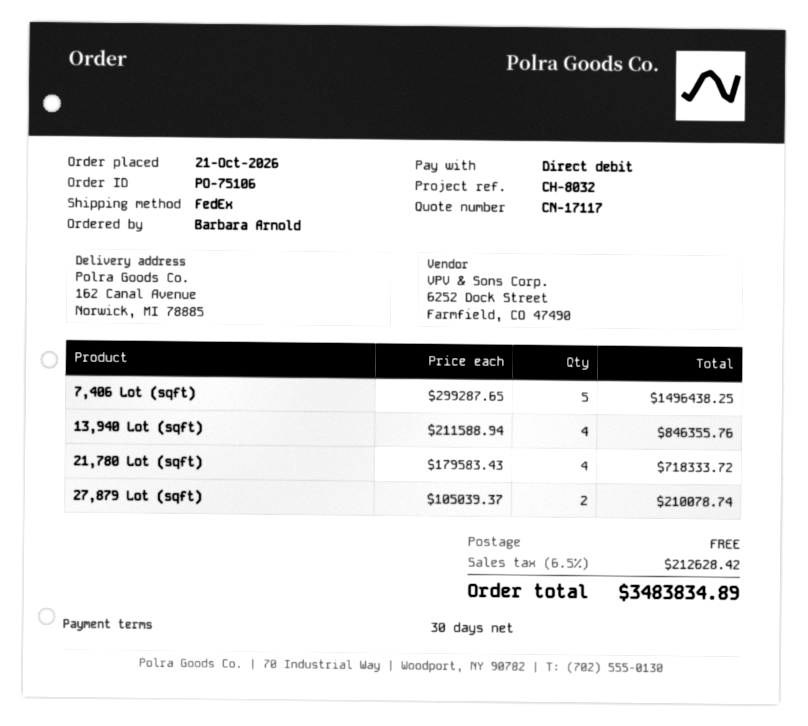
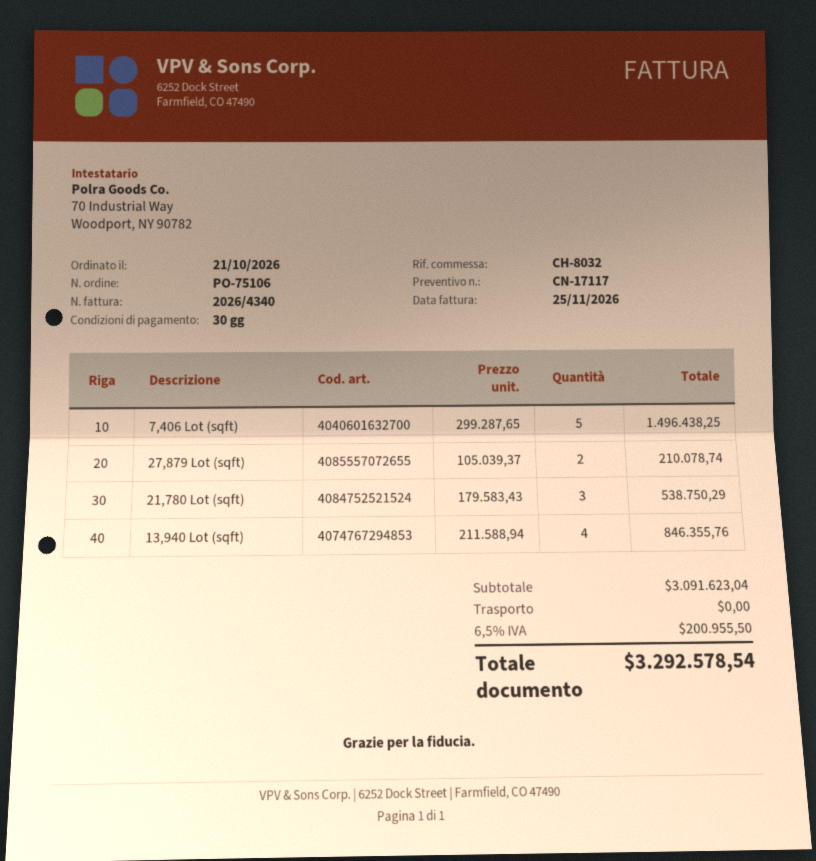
21,780 Lot (sqft): 4 x 179583.43 = 718333.72 -> 3 x 179583.43 = 538750.29
tax: 6.5% = 212628.42 -> 6.5% = 200955.50
total: 3483834.89 -> 3292578.54

